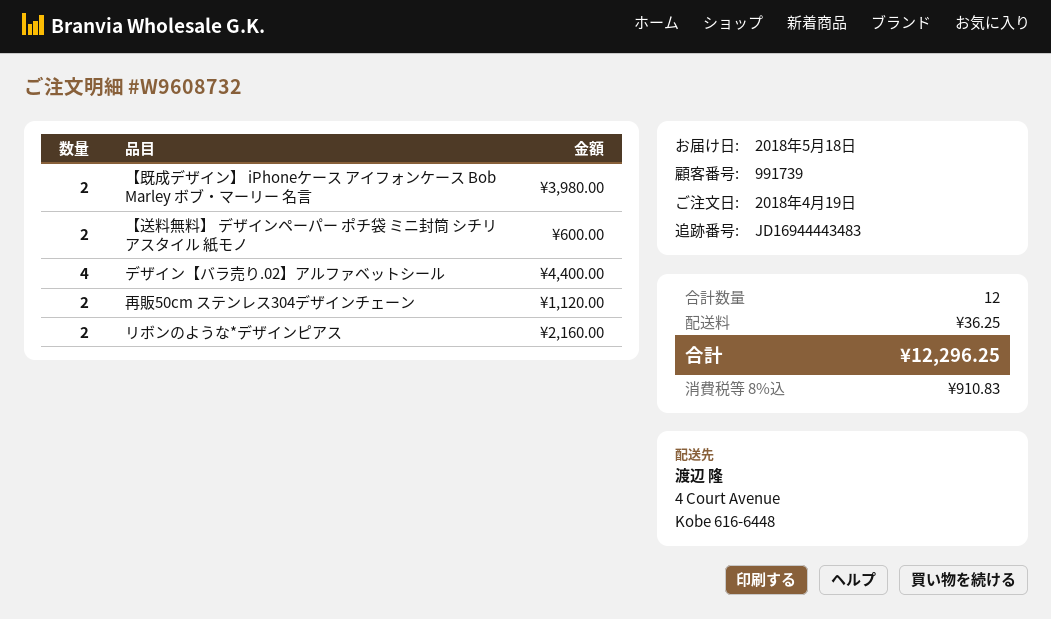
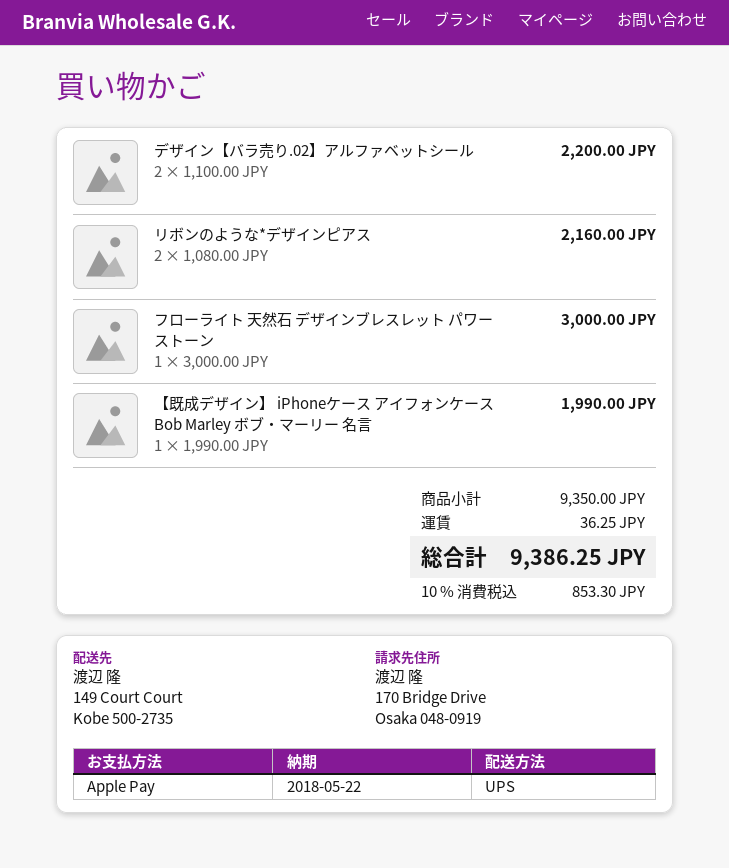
delivery date: 2018-05-18 -> 2018-05-22
ship to: 4 Court Avenue, Kobe 616-6448 -> 149 Court Court, Kobe 500-2735
【既成デザイン】 iPhoneケース アイフォンケース Bob Marley ボブ・マーリー 名言: 2 for 3980.00 -> 1 for 1990.00
【送料無料】 デザインペーパー ポチ袋 ミニ封筒 シチリアスタイル 紙モノ: 2 for 600.00 -> none
デザイン【バラ売り.02】アルファベットシール: 4 for 4400.00 -> 2 for 2200.00
再販50cm ステンレス304デザインチェーン: 2 for 1120.00 -> none
フローライト 天然石 デザインブレスレット パワーストーン: none -> 1 for 3000.00
tax: 8% = 910.83 -> 10% = 853.30
total: 12296.25 -> 9386.25

